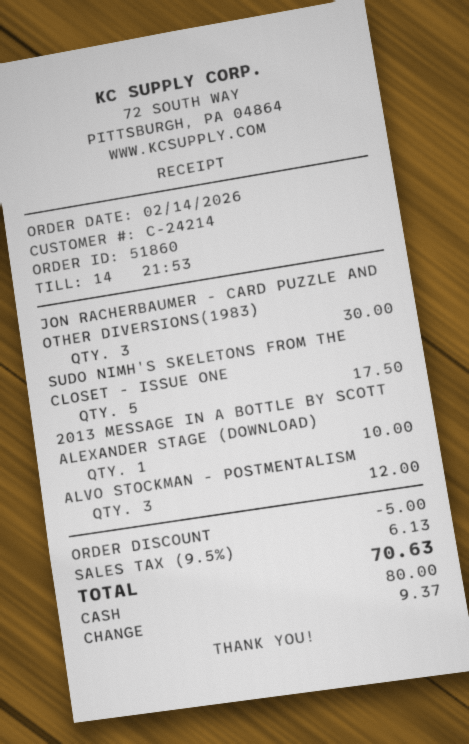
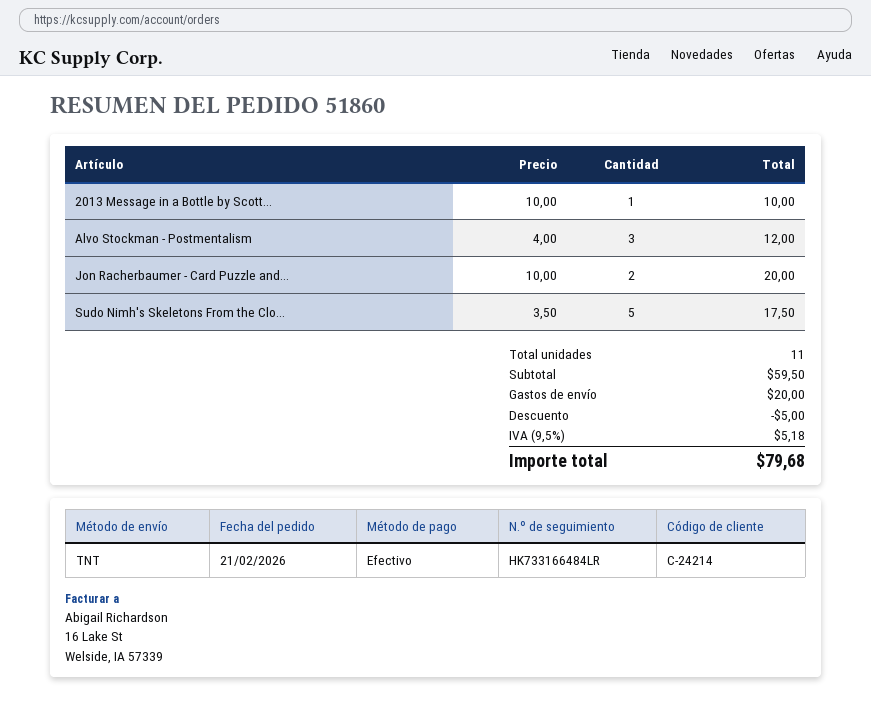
order date: 2026-02-14 -> 2026-02-21
JON RACHERBAUMER - CARD PUZZLE AND OTHER DIVERSIONS(1983): 3 for 30.00 -> 2 for 20.00
shipping: none -> 20.00
tax: 9.5% = 6.13 -> 9.5% = 5.18
total: 70.63 -> 79.68

